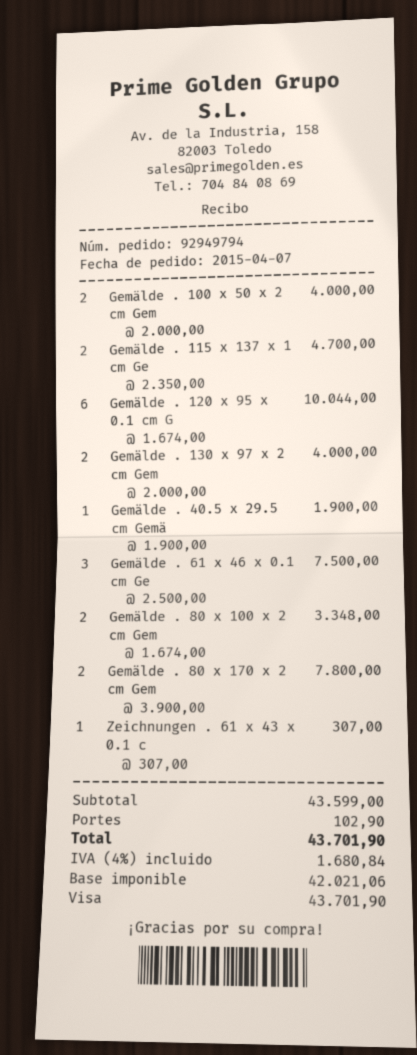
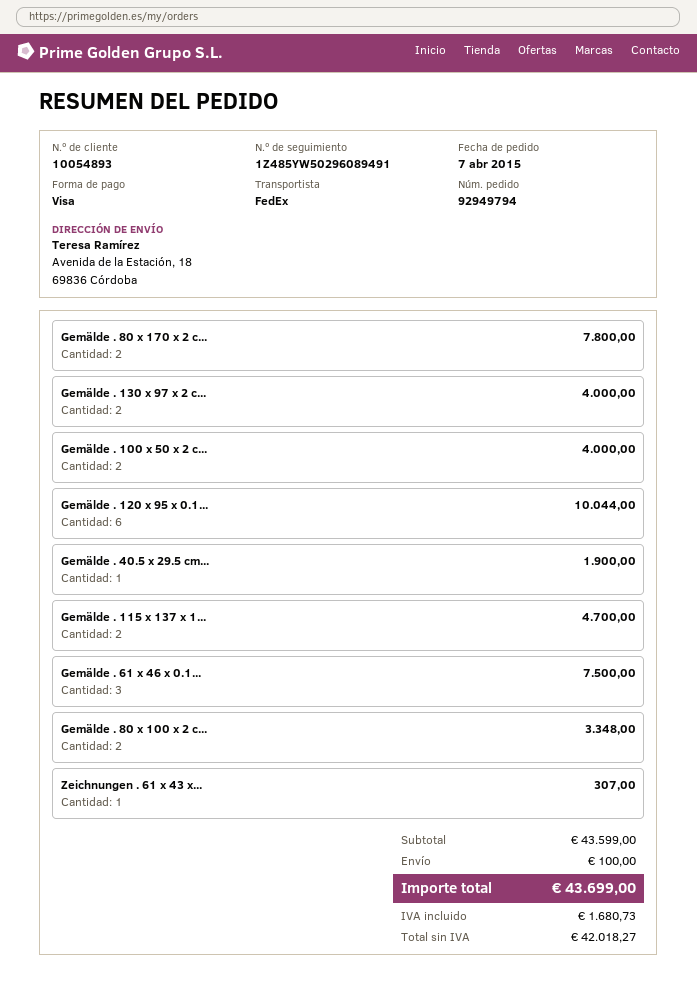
shipping: 102.90 -> 100.00
net: 42021.06 -> 42018.27
tax: 1680.84 -> 1680.73
total: 43701.90 -> 43699.00

